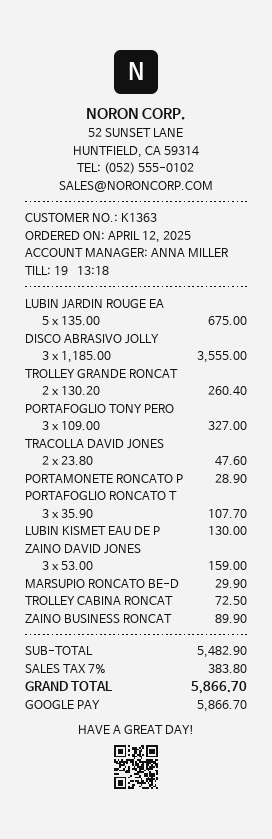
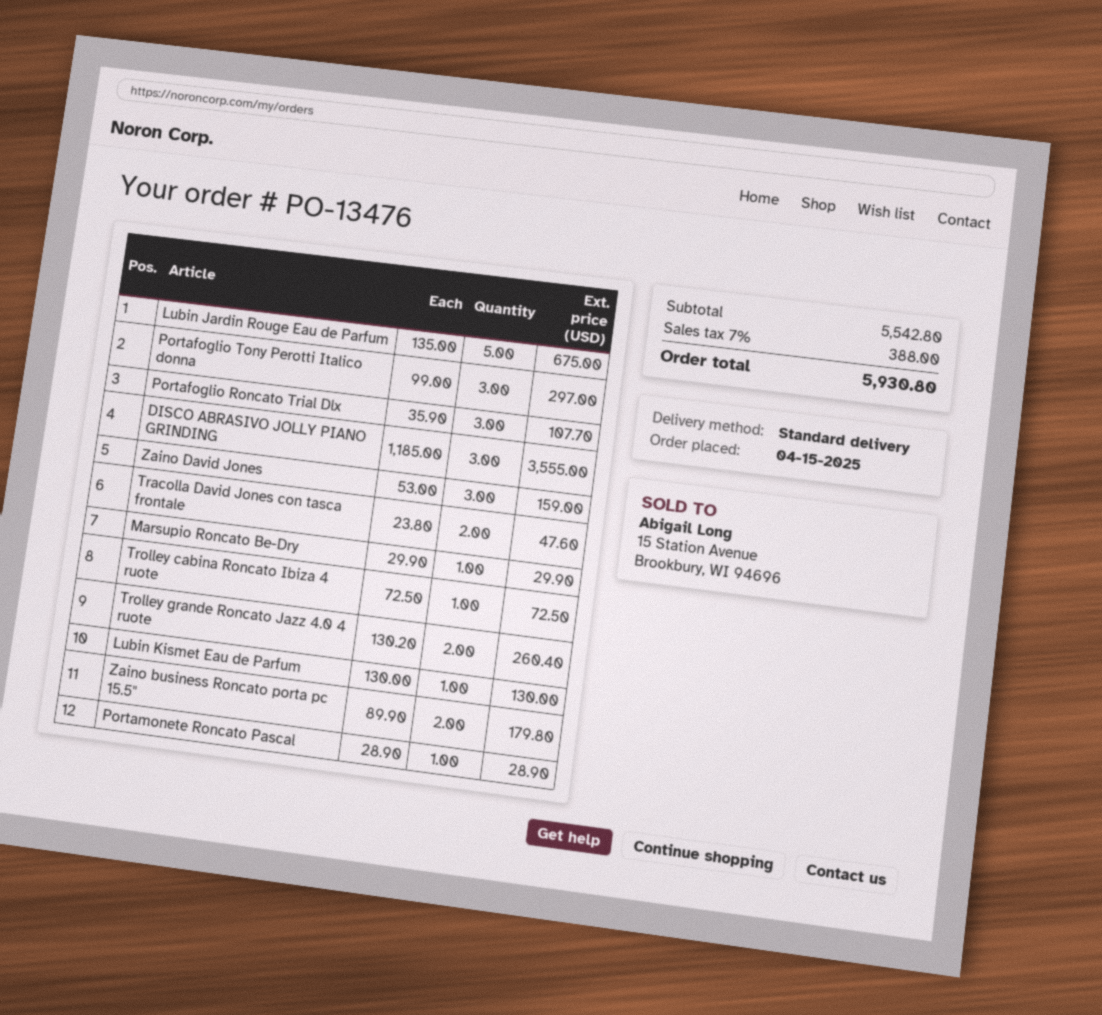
order date: 2025-04-12 -> 2025-04-15
PORTAFOGLIO TONY PERO: 3 x 109.00 = 327.00 -> 3 x 99.00 = 297.00
ZAINO BUSINESS RONCAT: 1 x 89.90 = 89.90 -> 2 x 89.90 = 179.80
subtotal: 5482.90 -> 5542.80
tax: 7% = 383.80 -> 7% = 388.00
total: 5866.70 -> 5930.80

